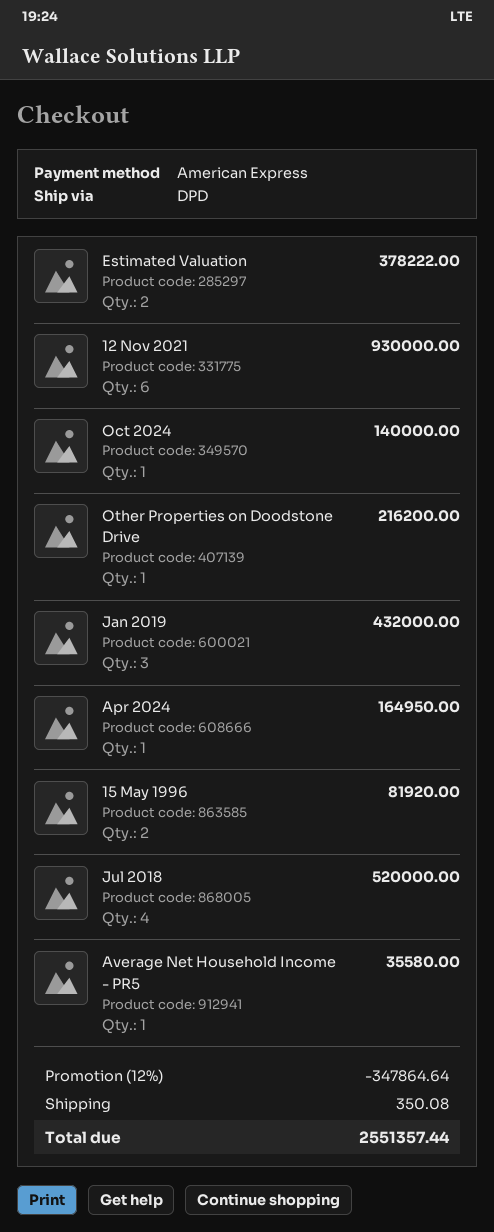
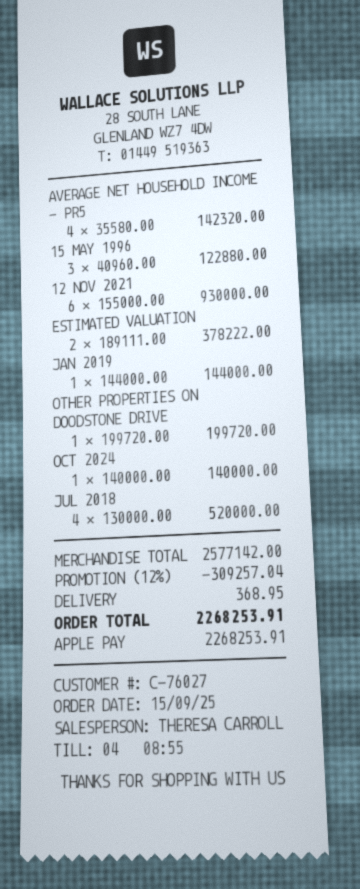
payment method: American Express -> Apple Pay
Other Properties on Doodstone Drive: 1 for 216200.00 -> 1 for 199720.00
Jan 2019: 3 for 432000.00 -> 1 for 144000.00
Apr 2024: 1 for 164950.00 -> none
15 May 1996: 2 for 81920.00 -> 3 for 122880.00
Average Net Household Income - PR5: 1 for 35580.00 -> 4 for 142320.00
discount: 12% = 347864.64 -> 12% = 309257.04
shipping: 350.08 -> 368.95
total: 2551357.44 -> 2268253.91

